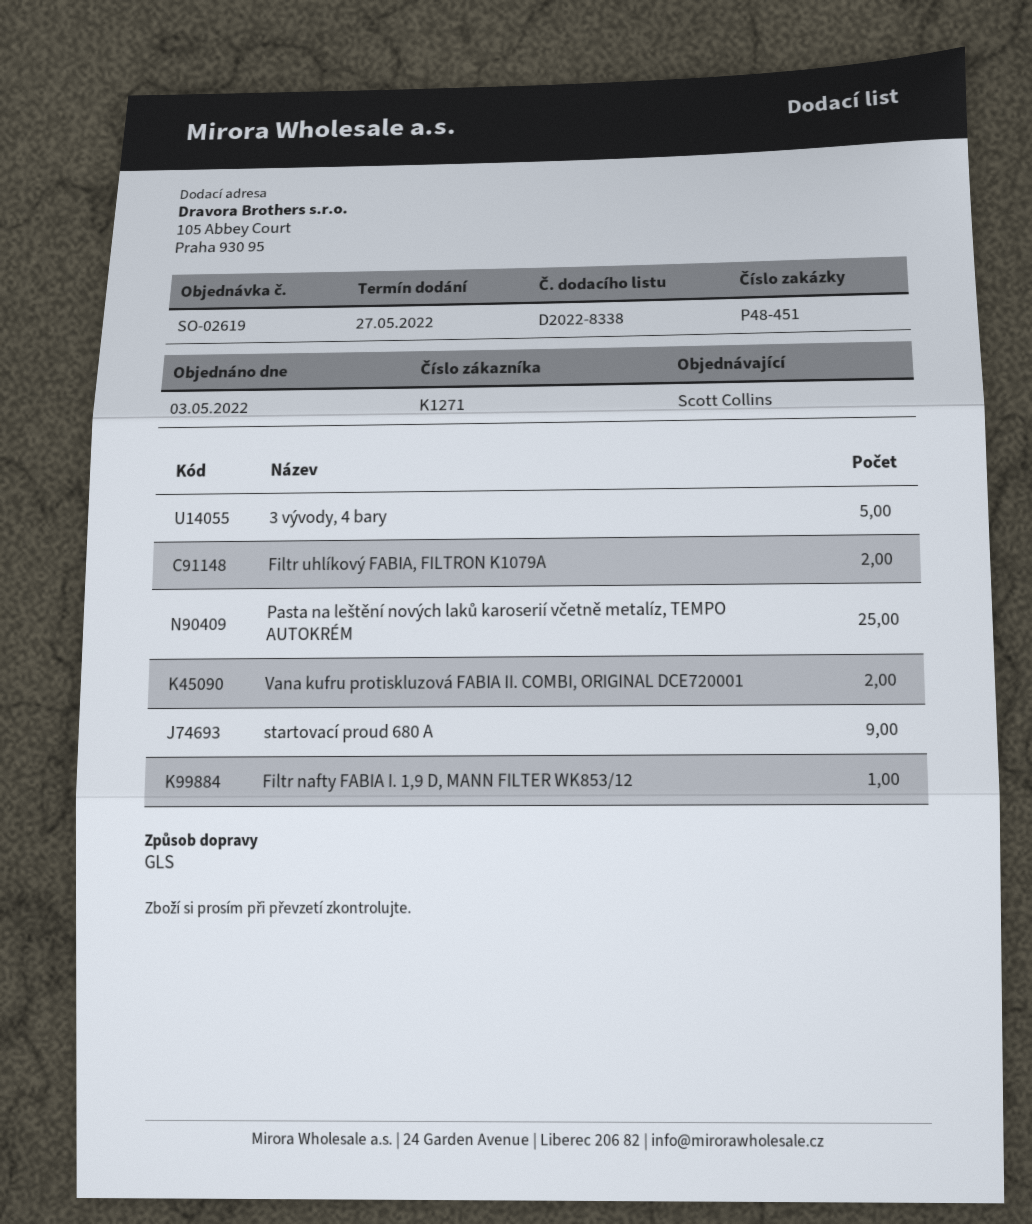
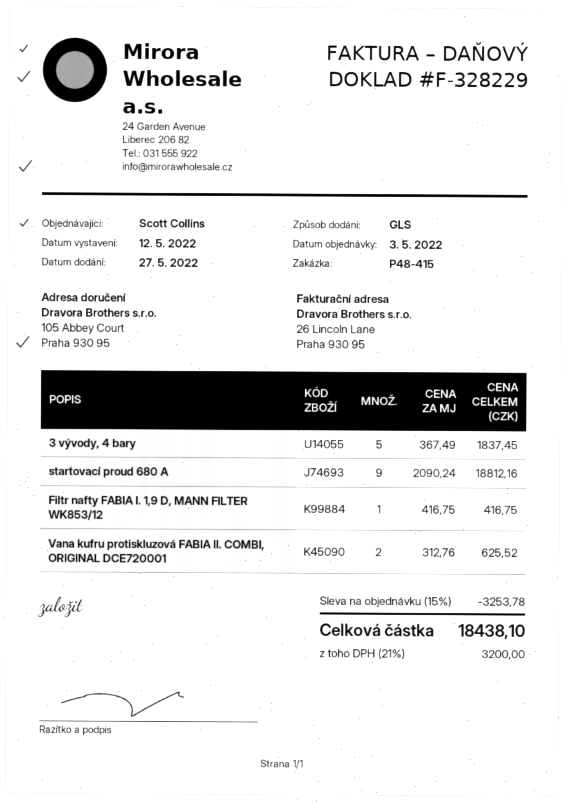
reference: P48-451 -> P48-415
Filtr uhlíkový FABIA, FILTRON K1079A: 2 -> none
Pasta na leštění nových laků karoserií včetně metalíz, TEMPO AUTOKRÉM: 25 -> none

